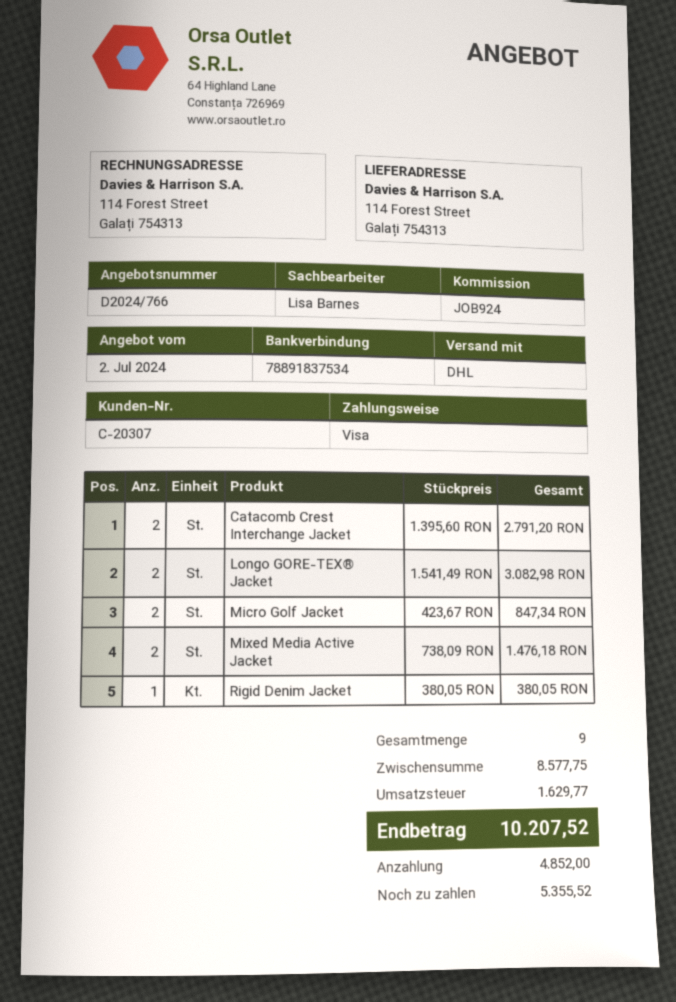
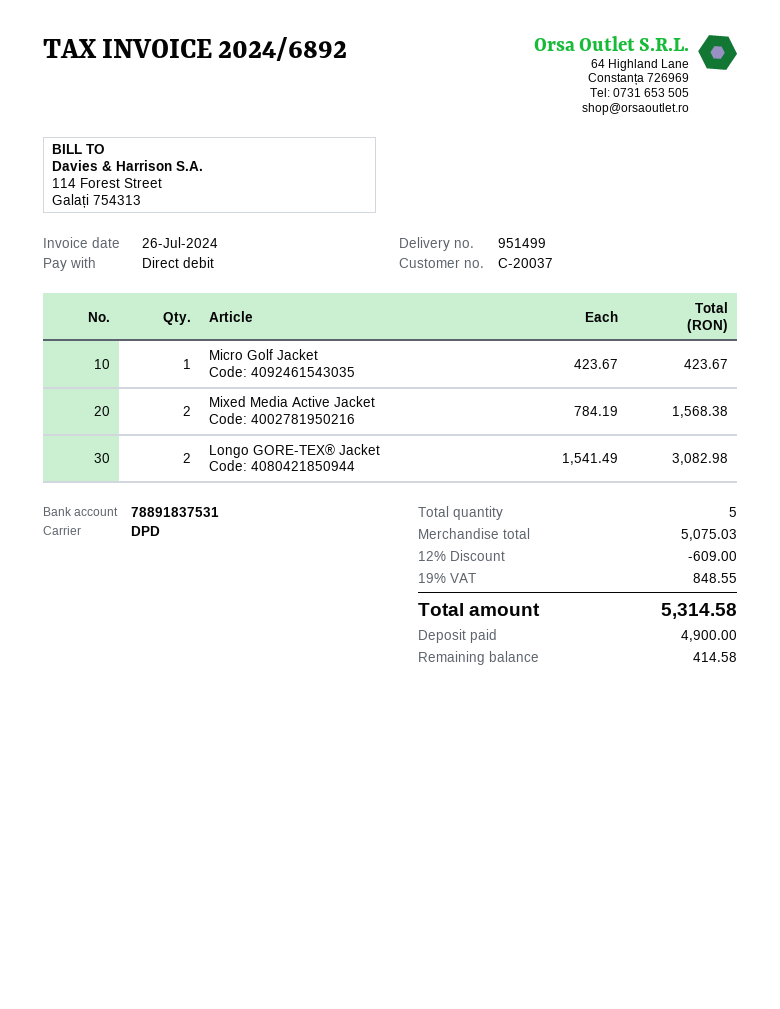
customer number: C-20307 -> C-20037
payment method: Visa -> direct debit
bank account: 78891837534 -> 78891837531
shipping method: DHL -> DPD
Catacomb Crest Interchange Jacket: 2 x 1395.60 = 2791.20 -> none
Micro Golf Jacket: 2 x 423.67 = 847.34 -> 1 x 423.67 = 423.67
Mixed Media Active Jacket: 2 x 738.09 = 1476.18 -> 2 x 784.19 = 1568.38
Rigid Denim Jacket: 1 x 380.05 = 380.05 -> none
total quantity: 9 -> 5
subtotal: 8577.75 -> 5075.03
discount: none -> 12% = 609.00
tax: 1629.77 -> 848.55
total: 10207.52 -> 5314.58
deposit: 4852.00 -> 4900.00
balance: 5355.52 -> 414.58

